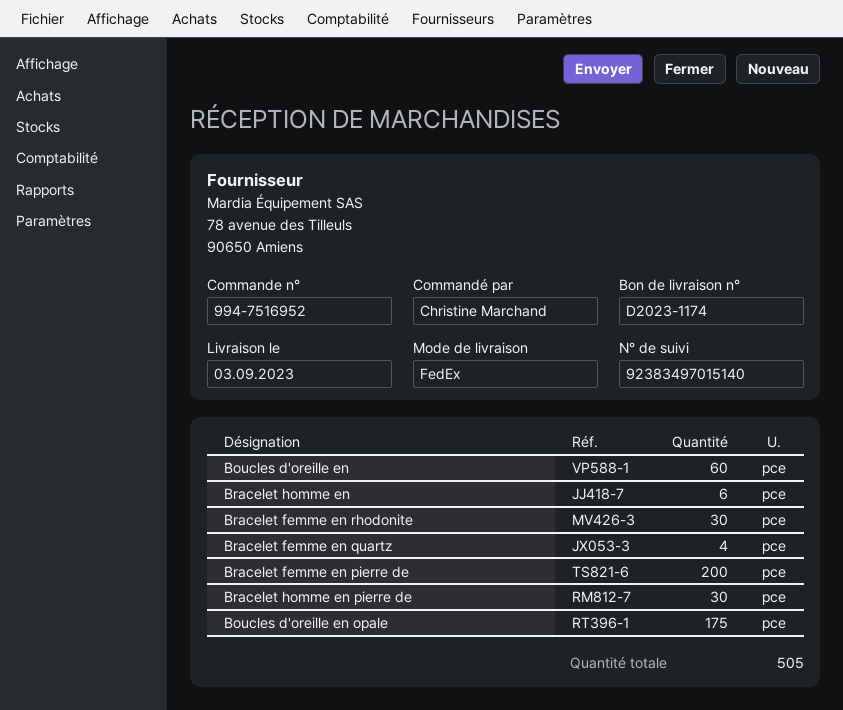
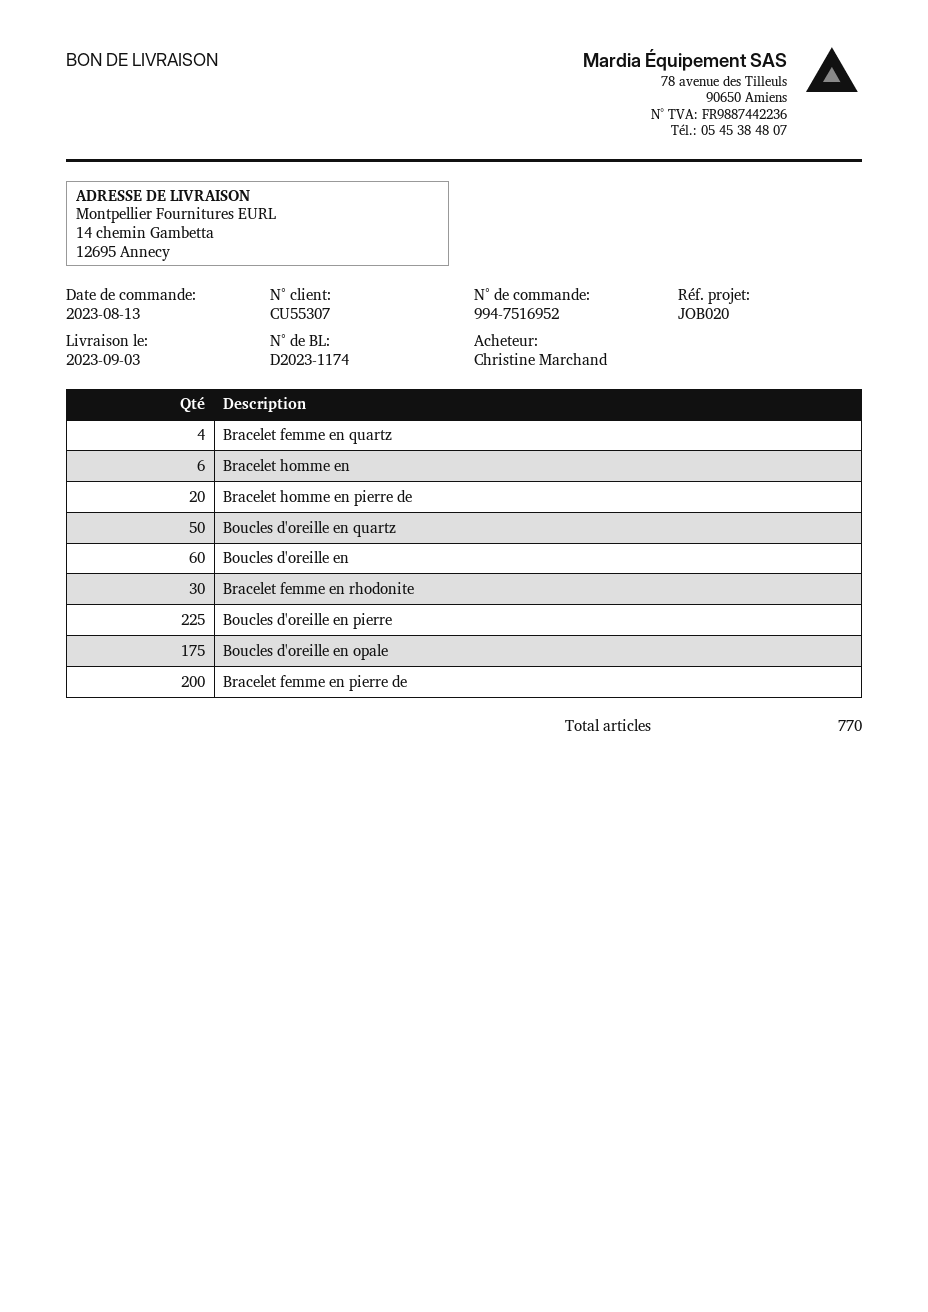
Bracelet homme en pierre de: 30 -> 20
Boucles d'oreille en quartz: none -> 50
Boucles d'oreille en pierre: none -> 225
total quantity: 505 -> 770

